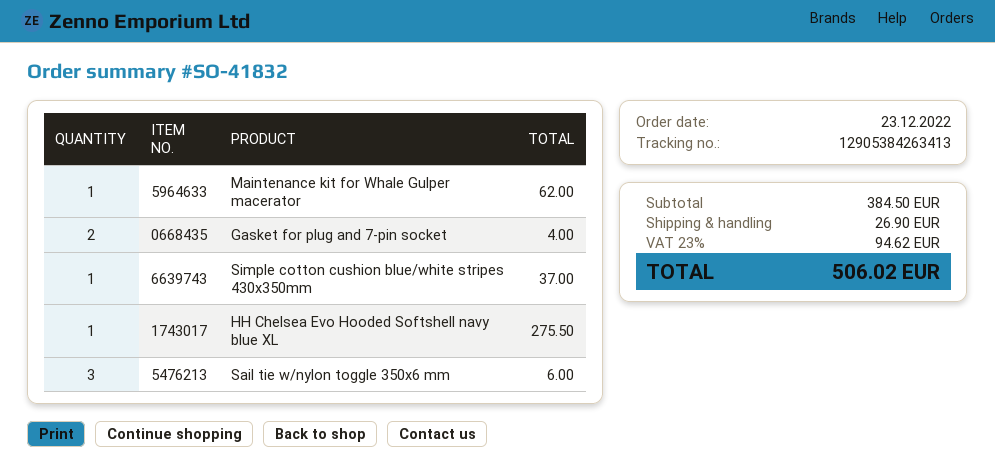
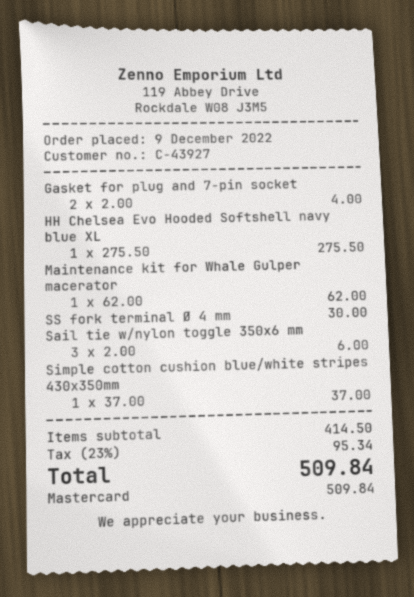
order date: 2022-12-23 -> 2022-12-09
SS fork terminal Ø 4 mm: none -> 1 for 30.00
subtotal: 384.50 -> 414.50
shipping: 26.90 -> none
tax: 23% = 94.62 -> 23% = 95.34
total: 506.02 -> 509.84

